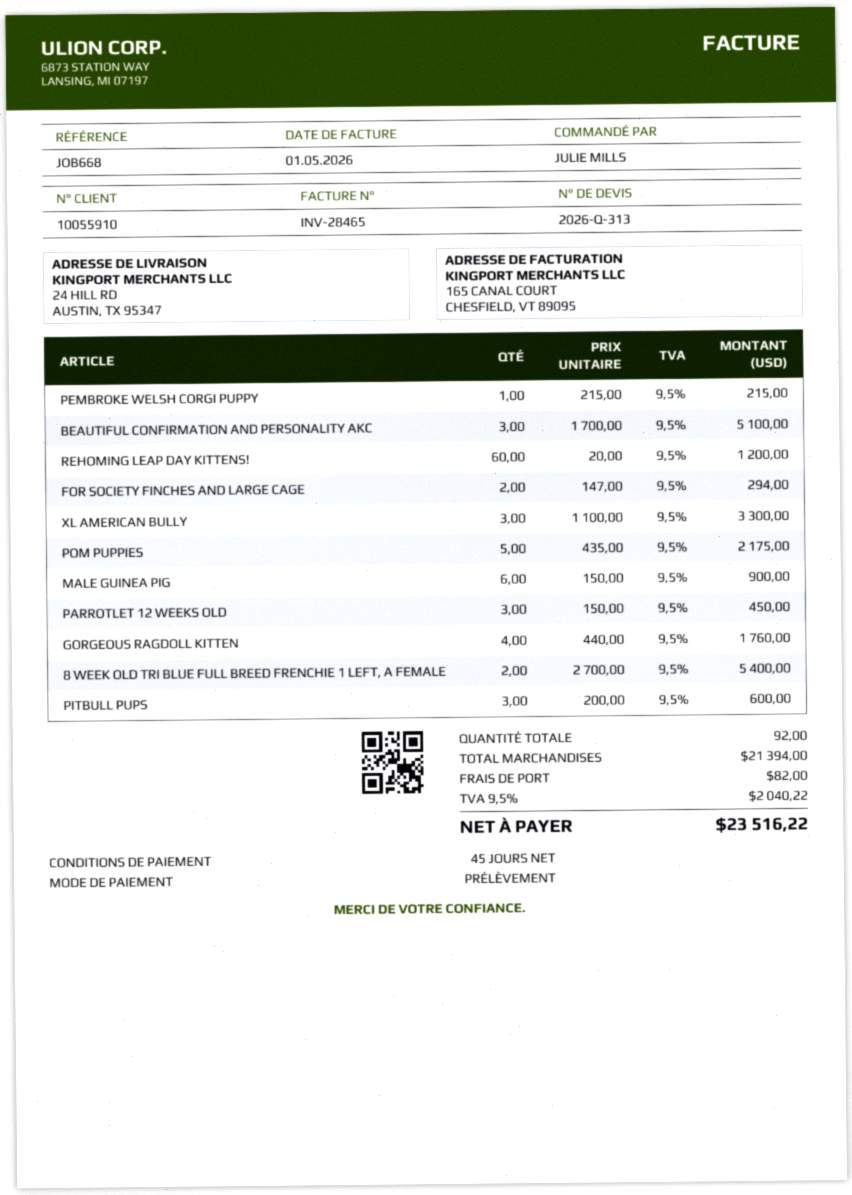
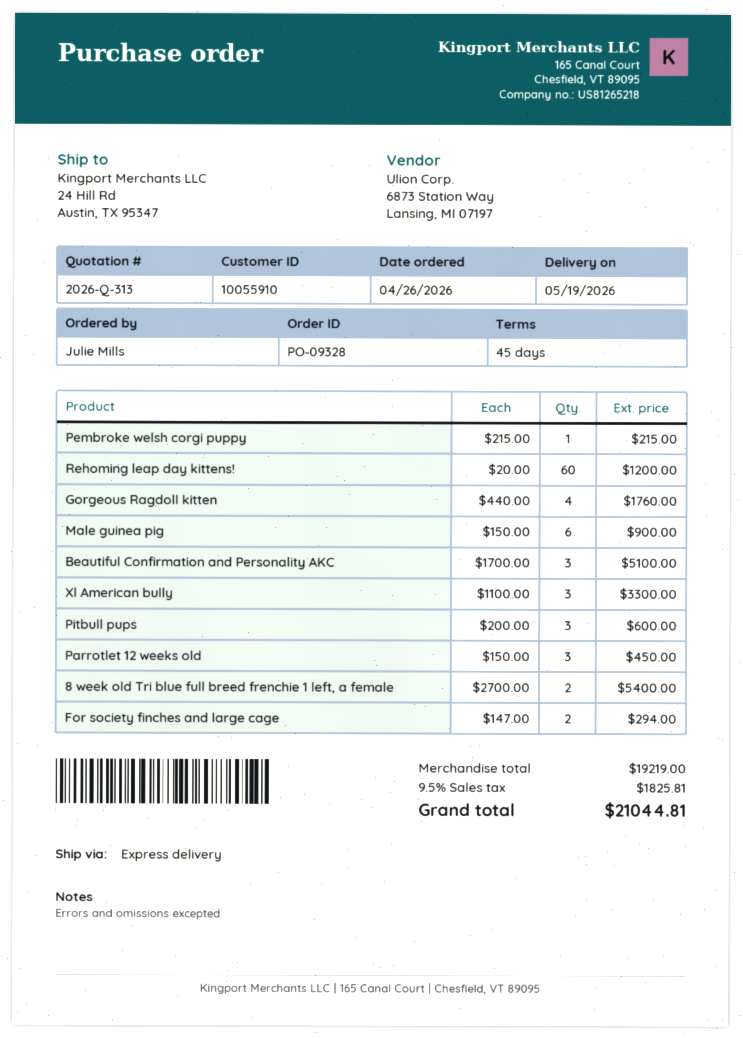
POM PUPPIES: 5 x 435.00 = 2175.00 -> none
subtotal: 21394.00 -> 19219.00
shipping: 82.00 -> none
tax: 9.5% = 2040.22 -> 9.5% = 1825.81
total: 23516.22 -> 21044.81

